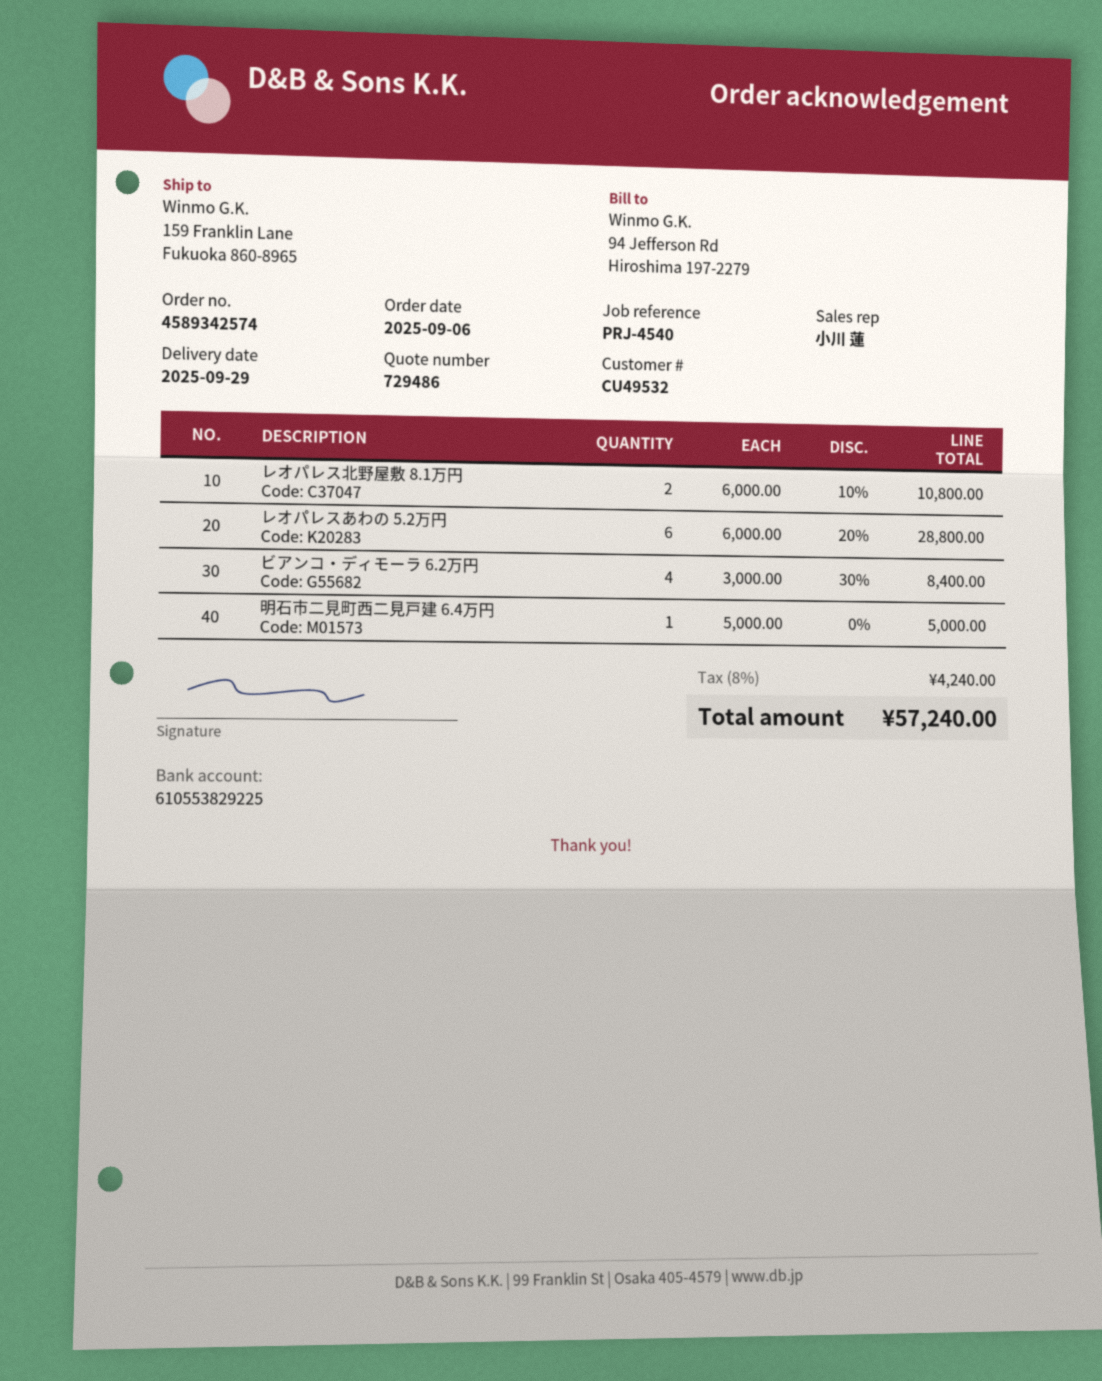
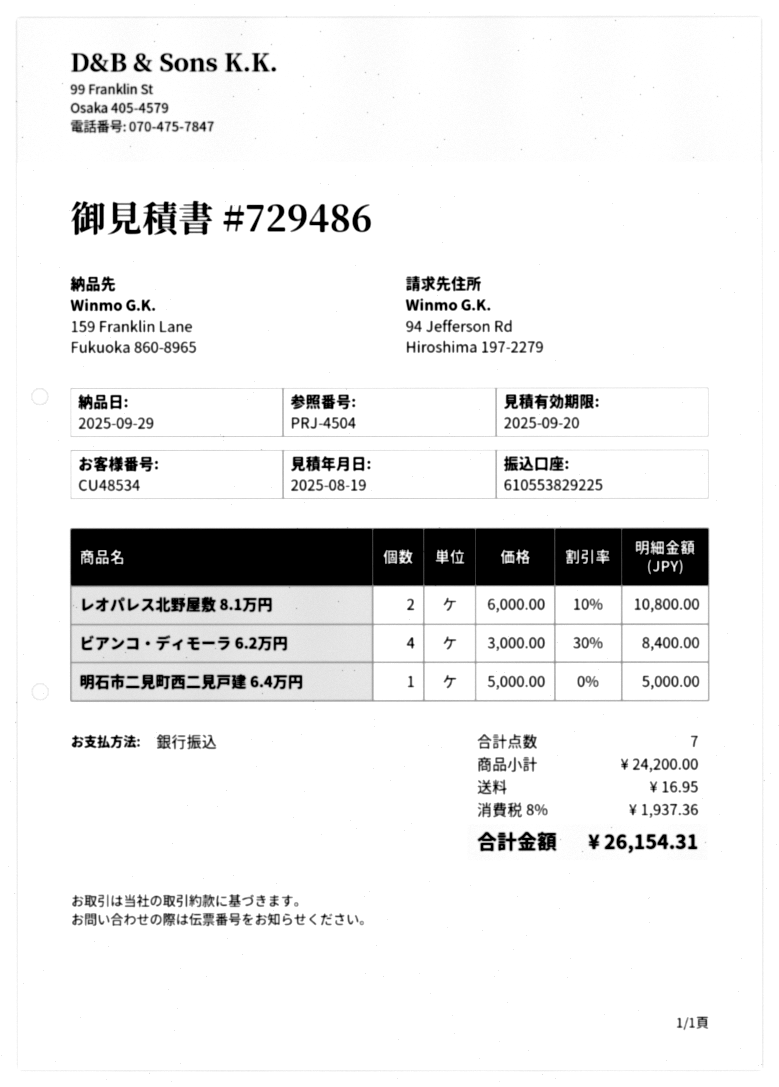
customer number: CU49532 -> CU48534
reference: PRJ-4540 -> PRJ-4504
レオパレスあわの 5.2万円: 6 x 6000.00 - 20% = 28800.00 -> none
shipping: none -> 16.95
tax: 8% = 4240.00 -> 8% = 1937.36
total: 57240.00 -> 26154.31

